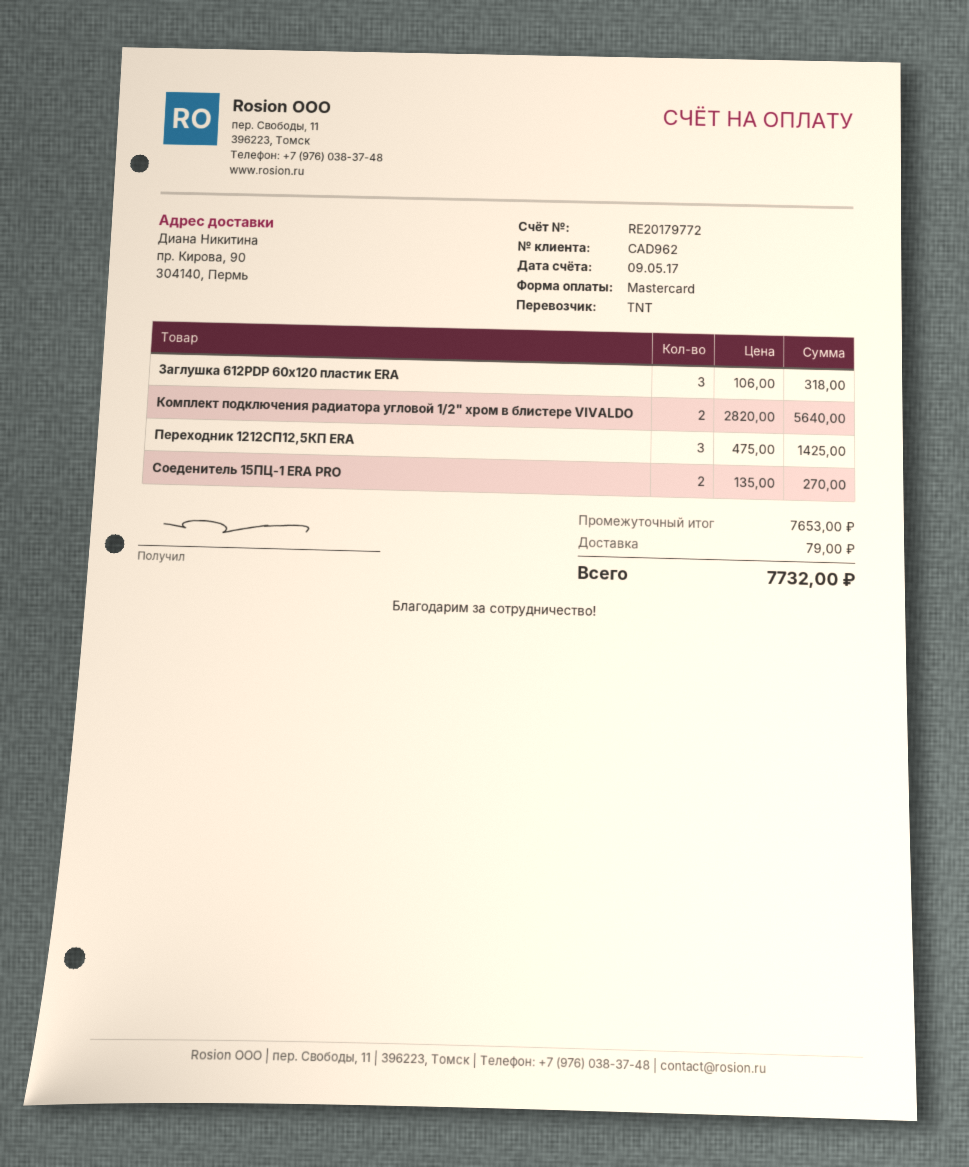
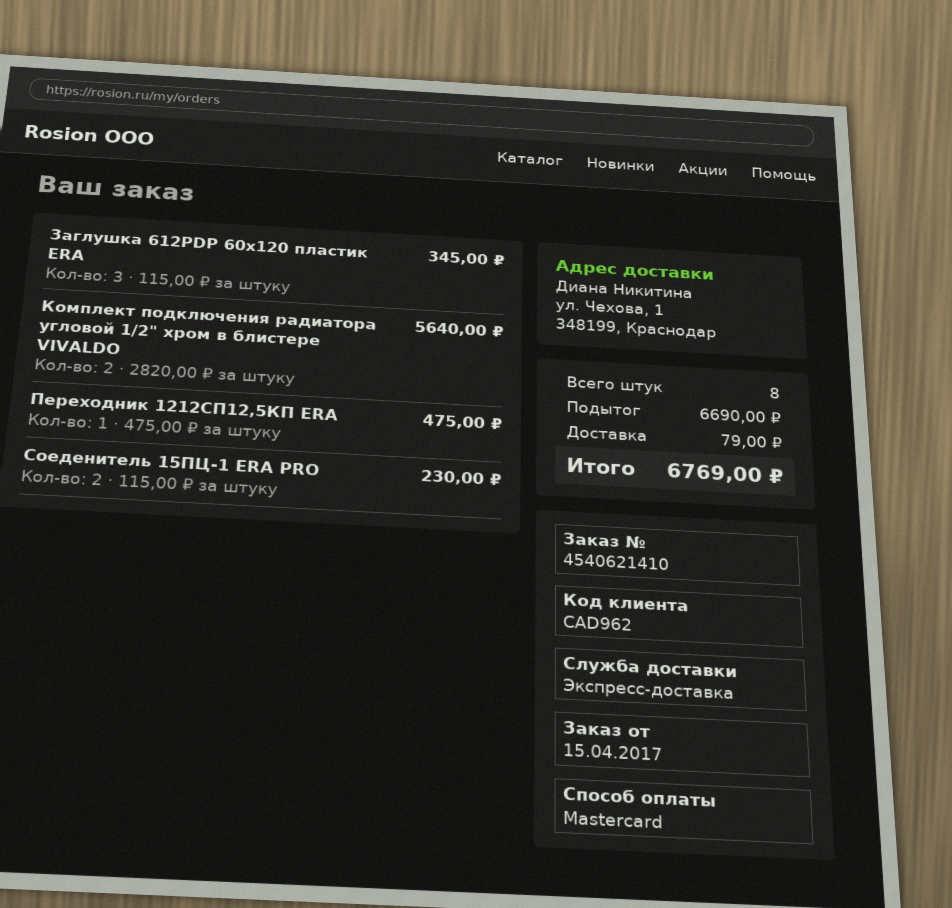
shipping method: TNT -> express
ship to: пр. Кирова, 90, 304140, Пермь -> ул. Чехова, 1, 348199, Краснодар
Заглушка 612PDP 60х120 пластик ERA: 3 x 106.00 = 318.00 -> 3 x 115.00 = 345.00
Переходник 1212СП12,5КП ERA: 3 x 475.00 = 1425.00 -> 1 x 475.00 = 475.00
Соеденитель 15ПЦ-1 ERA PRO: 2 x 135.00 = 270.00 -> 2 x 115.00 = 230.00
subtotal: 7653.00 -> 6690.00
total: 7732.00 -> 6769.00

